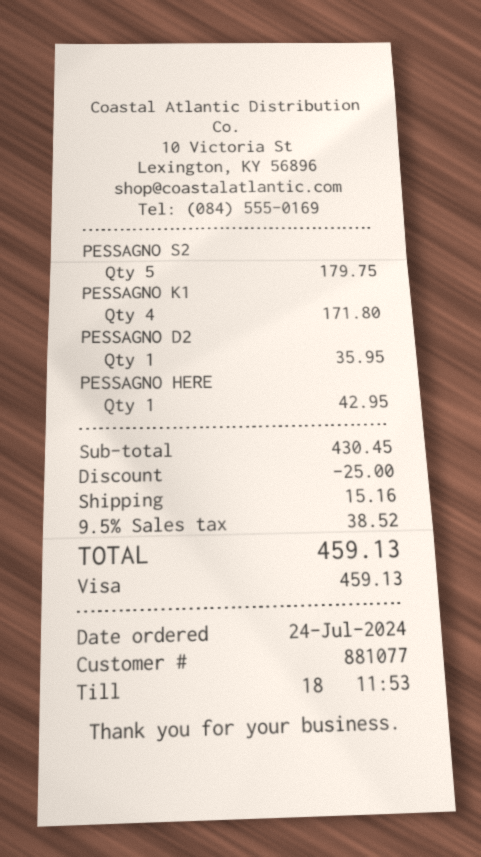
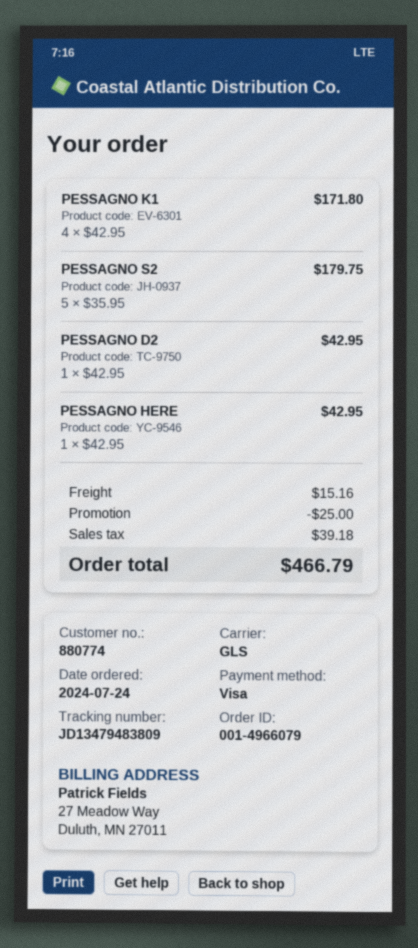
customer number: 881077 -> 880774
PESSAGNO D2: 1 for 35.95 -> 1 for 42.95
tax: 38.52 -> 39.18
total: 459.13 -> 466.79

